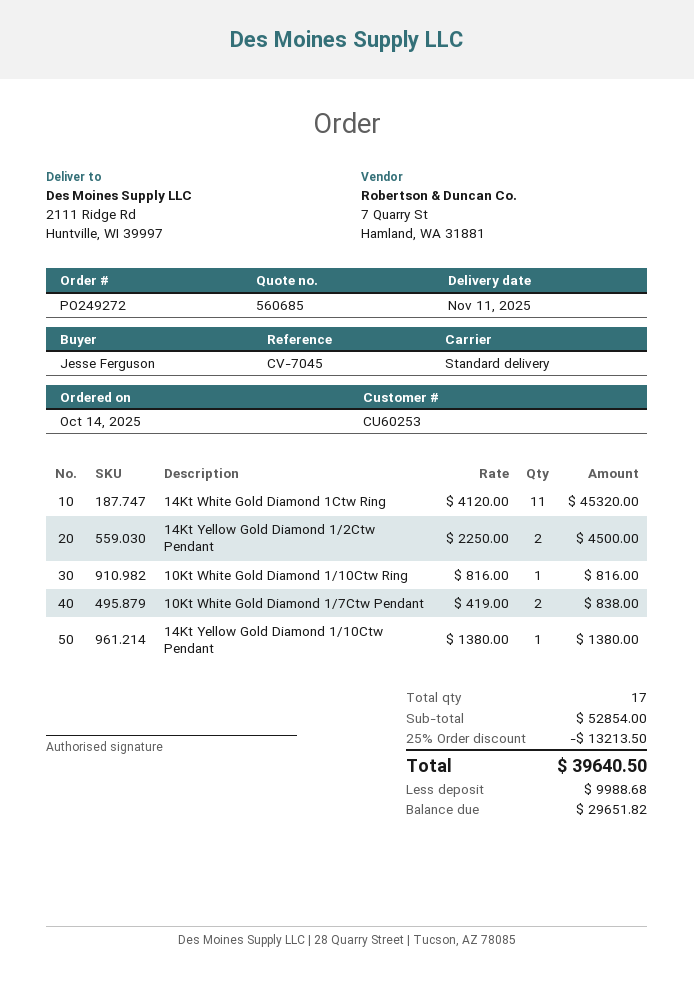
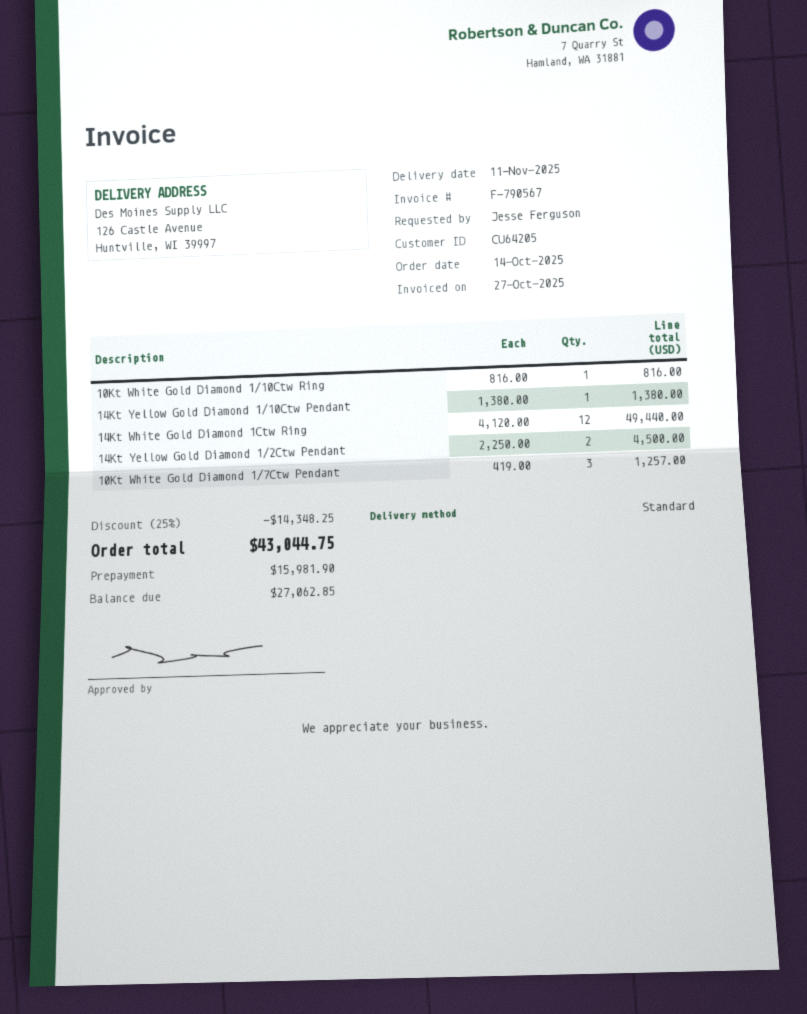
customer number: CU60253 -> CU64205
ship to: 2111 Ridge Rd, Huntville, WI 39997 -> 126 Castle Avenue, Huntville, WI 39997
14Kt White Gold Diamond 1Ctw Ring: 11 x 4120.00 = 45320.00 -> 12 x 4120.00 = 49440.00
10Kt White Gold Diamond 1/7Ctw Pendant: 2 x 419.00 = 838.00 -> 3 x 419.00 = 1257.00
discount: 25% = 13213.50 -> 25% = 14348.25
total: 39640.50 -> 43044.75
deposit: 9988.68 -> 15981.90
balance: 29651.82 -> 27062.85

